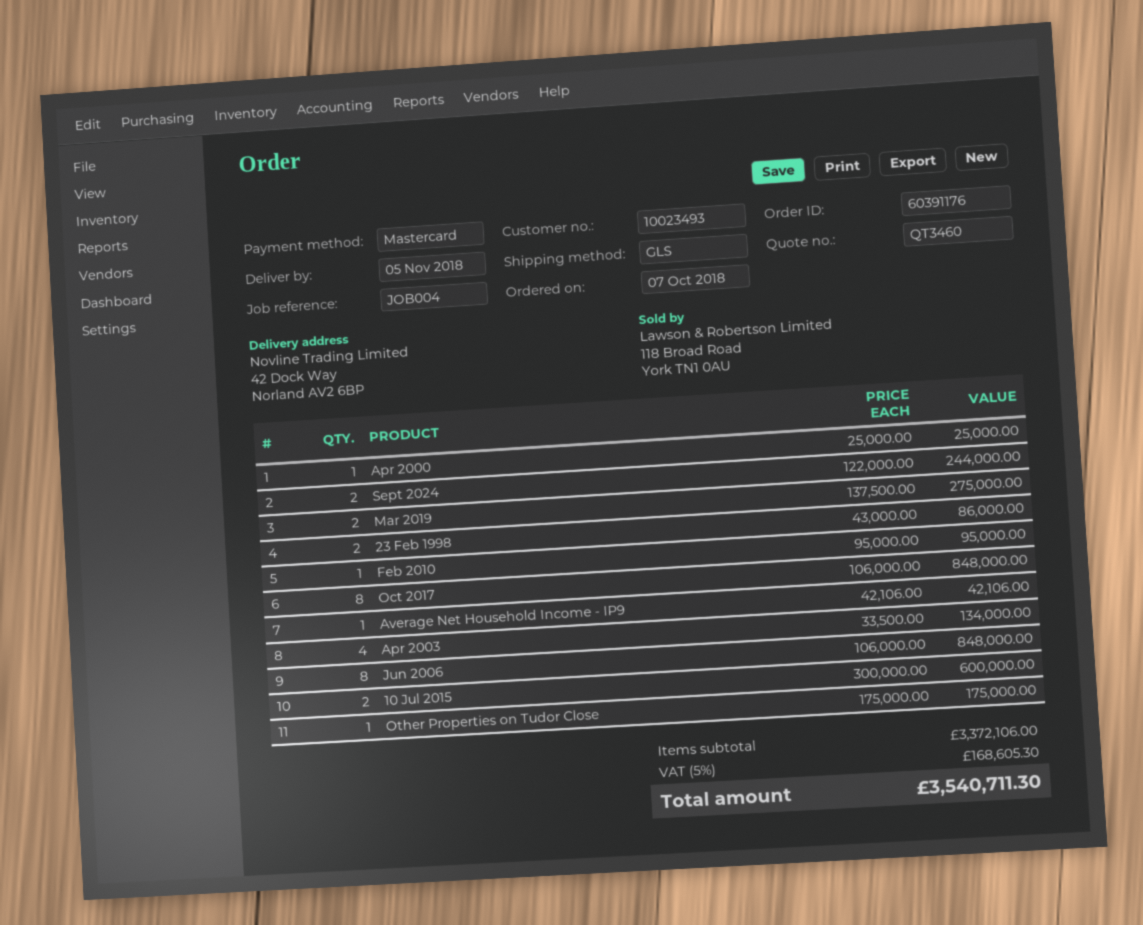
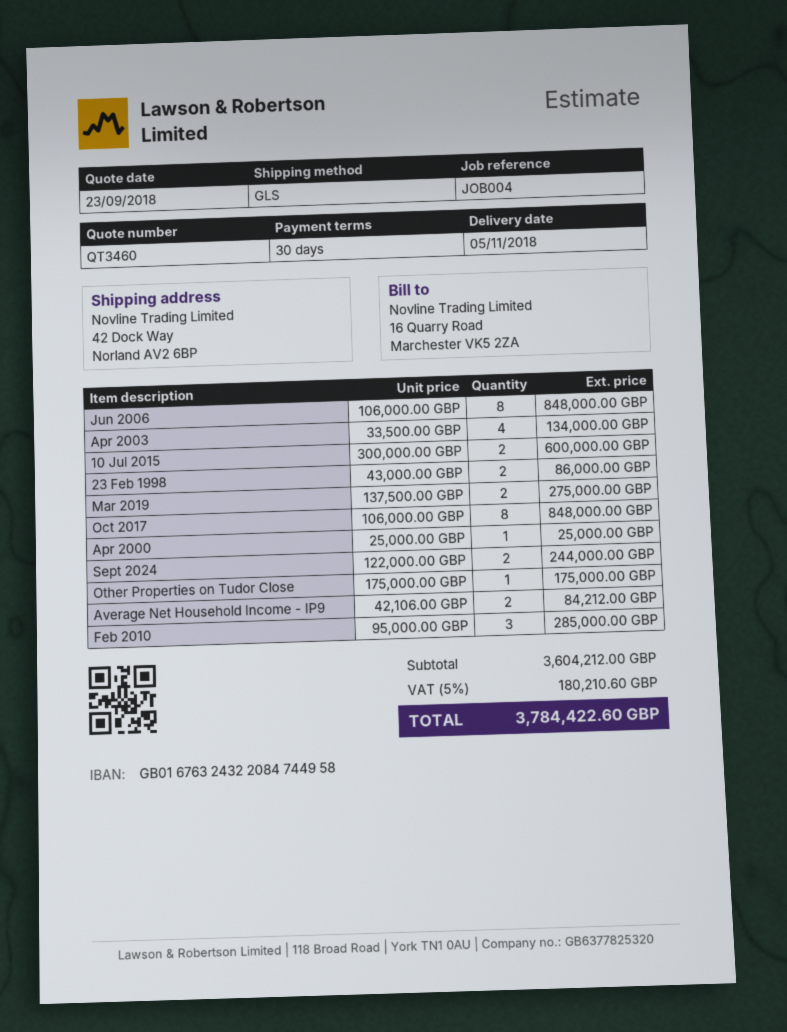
Feb 2010: 1 x 95000.00 = 95000.00 -> 3 x 95000.00 = 285000.00
Average Net Household Income - IP9: 1 x 42106.00 = 42106.00 -> 2 x 42106.00 = 84212.00
subtotal: 3372106.00 -> 3604212.00
tax: 5% = 168605.30 -> 5% = 180210.60
total: 3540711.30 -> 3784422.60

